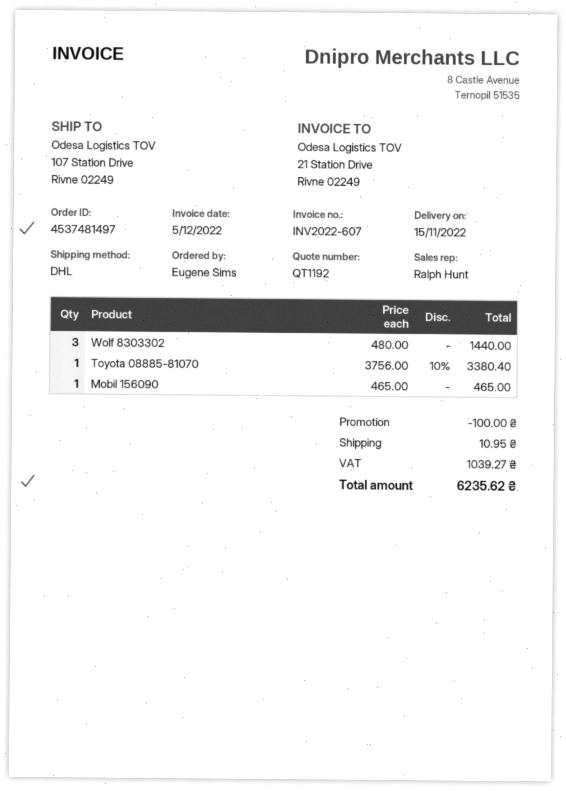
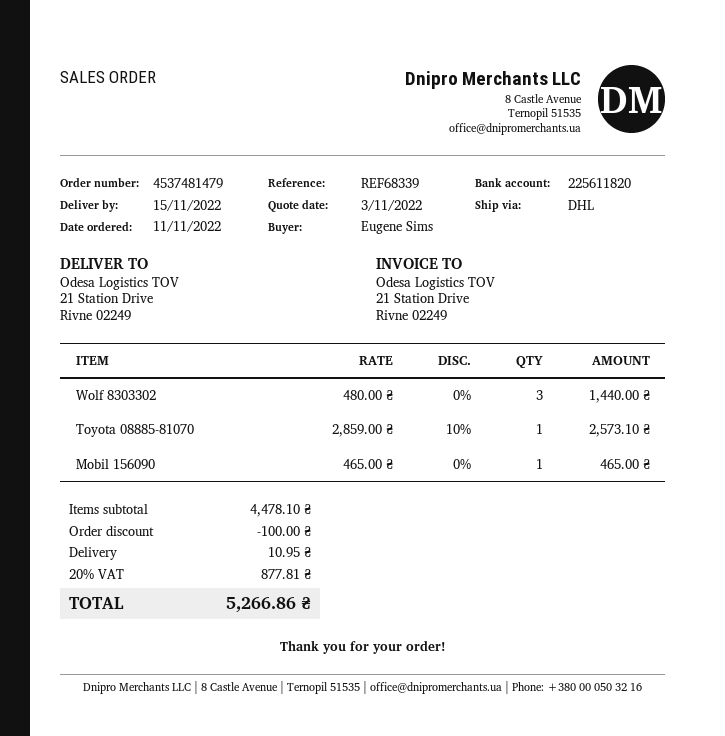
order number: 4537481497 -> 4537481479
ship to: 107 Station Drive, Rivne 02249 -> 21 Station Drive, Rivne 02249
Toyota 08885-81070: 1 x 3756.00 - 10% = 3380.40 -> 1 x 2859.00 - 10% = 2573.10
tax: 1039.27 -> 877.81
total: 6235.62 -> 5266.86

